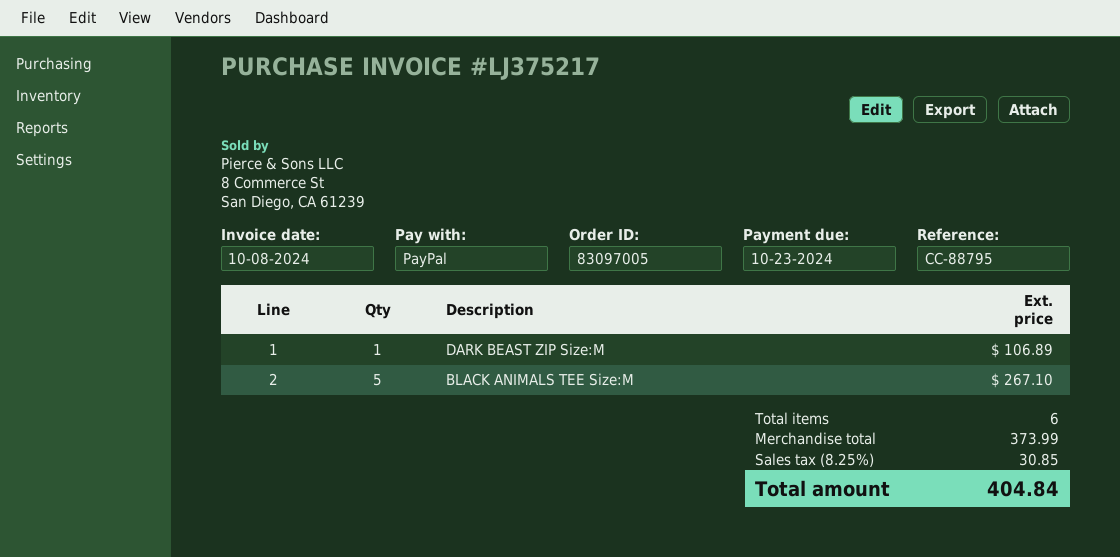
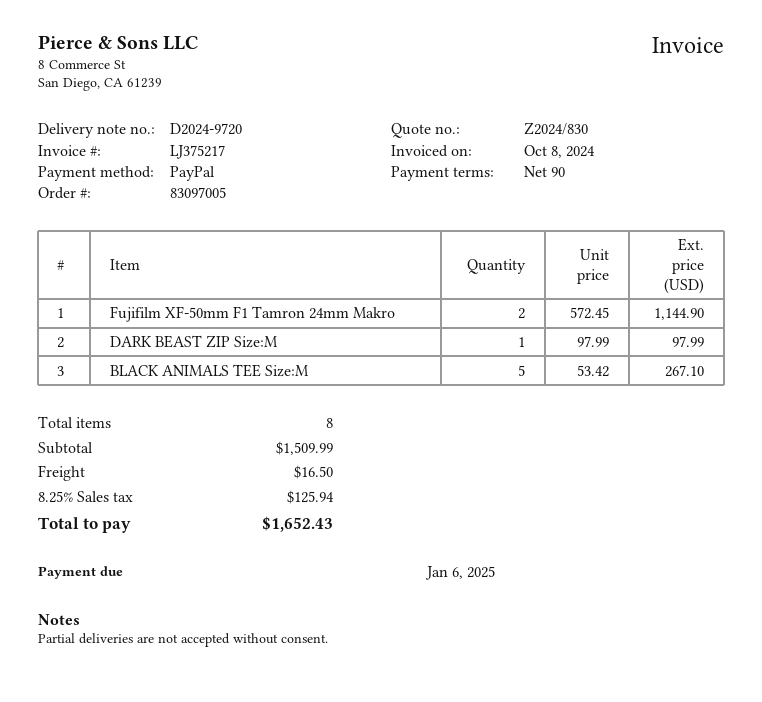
due date: 2024-10-23 -> 2025-01-06
DARK BEAST ZIP Size:M: 1 for 106.89 -> 1 for 97.99
Fujifilm XF-50mm F1 Tamron 24mm Makro: none -> 2 for 1144.90
total quantity: 6 -> 8
subtotal: 373.99 -> 1509.99
shipping: none -> 16.50
tax: 8.25% = 30.85 -> 8.25% = 125.94
total: 404.84 -> 1652.43

